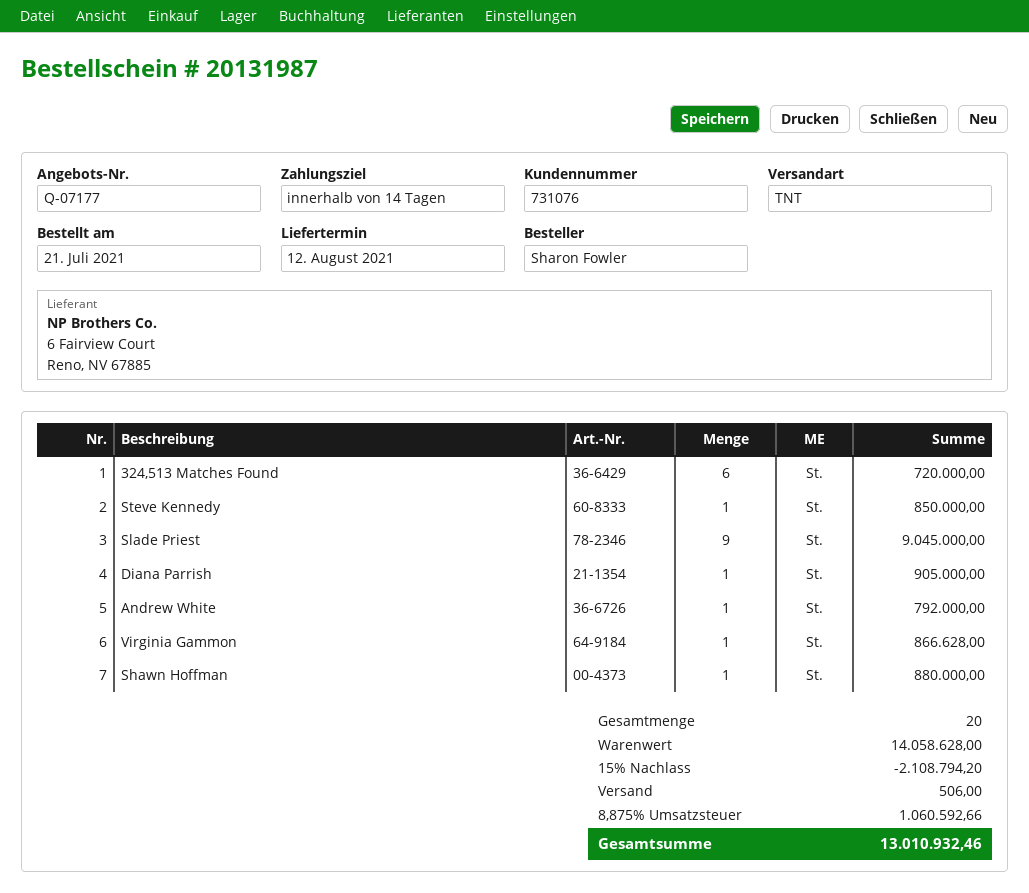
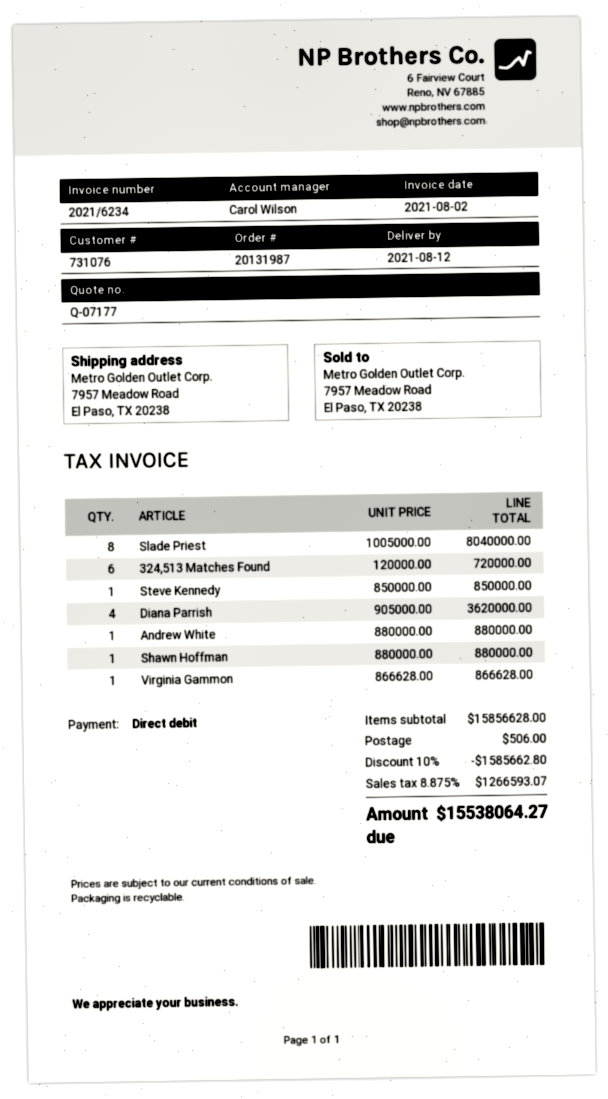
Slade Priest: 9 for 9045000.00 -> 8 for 8040000.00
Diana Parrish: 1 for 905000.00 -> 4 for 3620000.00
Andrew White: 1 for 792000.00 -> 1 for 880000.00
subtotal: 14058628.00 -> 15856628.00
discount: 15% = 2108794.20 -> 10% = 1585662.80
tax: 8.875% = 1060592.66 -> 8.875% = 1266593.07
total: 13010932.46 -> 15538064.27

